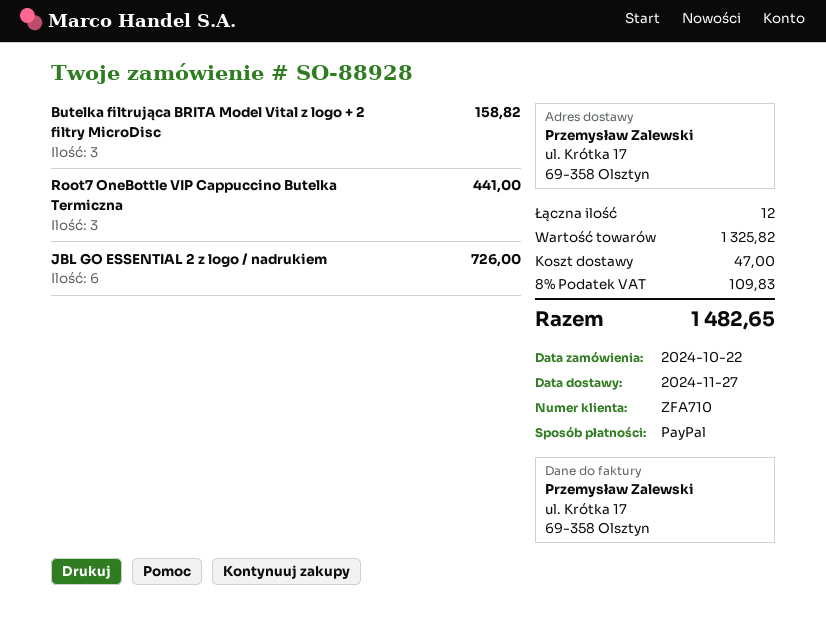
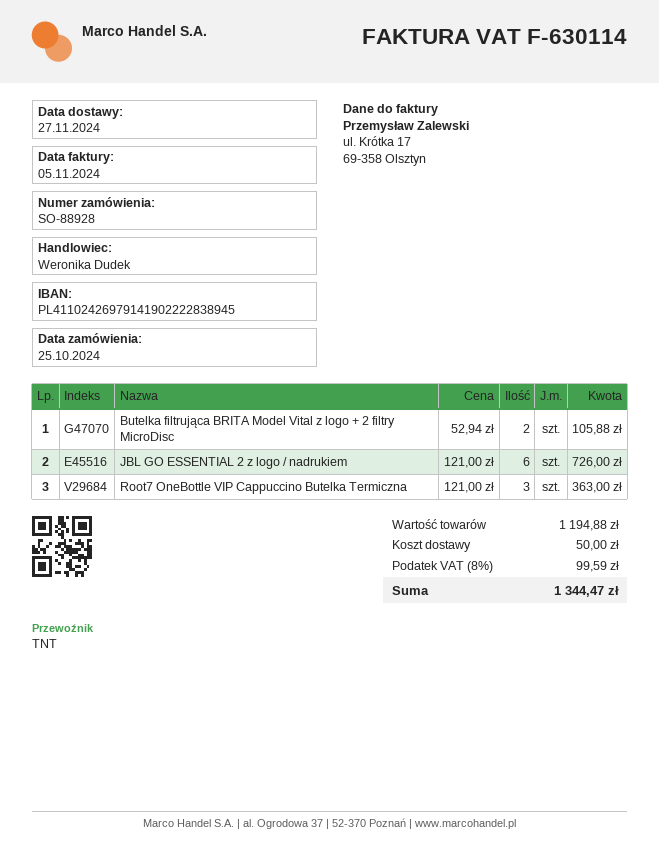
order date: 2024-10-22 -> 2024-10-25
Butelka filtrująca BRITA Model Vital z logo + 2 filtry MicroDisc: 3 for 158.82 -> 2 for 105.88
Root7 OneBottle VIP Cappuccino Butelka Termiczna: 3 for 441.00 -> 3 for 363.00
subtotal: 1325.82 -> 1194.88
shipping: 47.00 -> 50.00
tax: 8% = 109.83 -> 8% = 99.59
total: 1482.65 -> 1344.47

